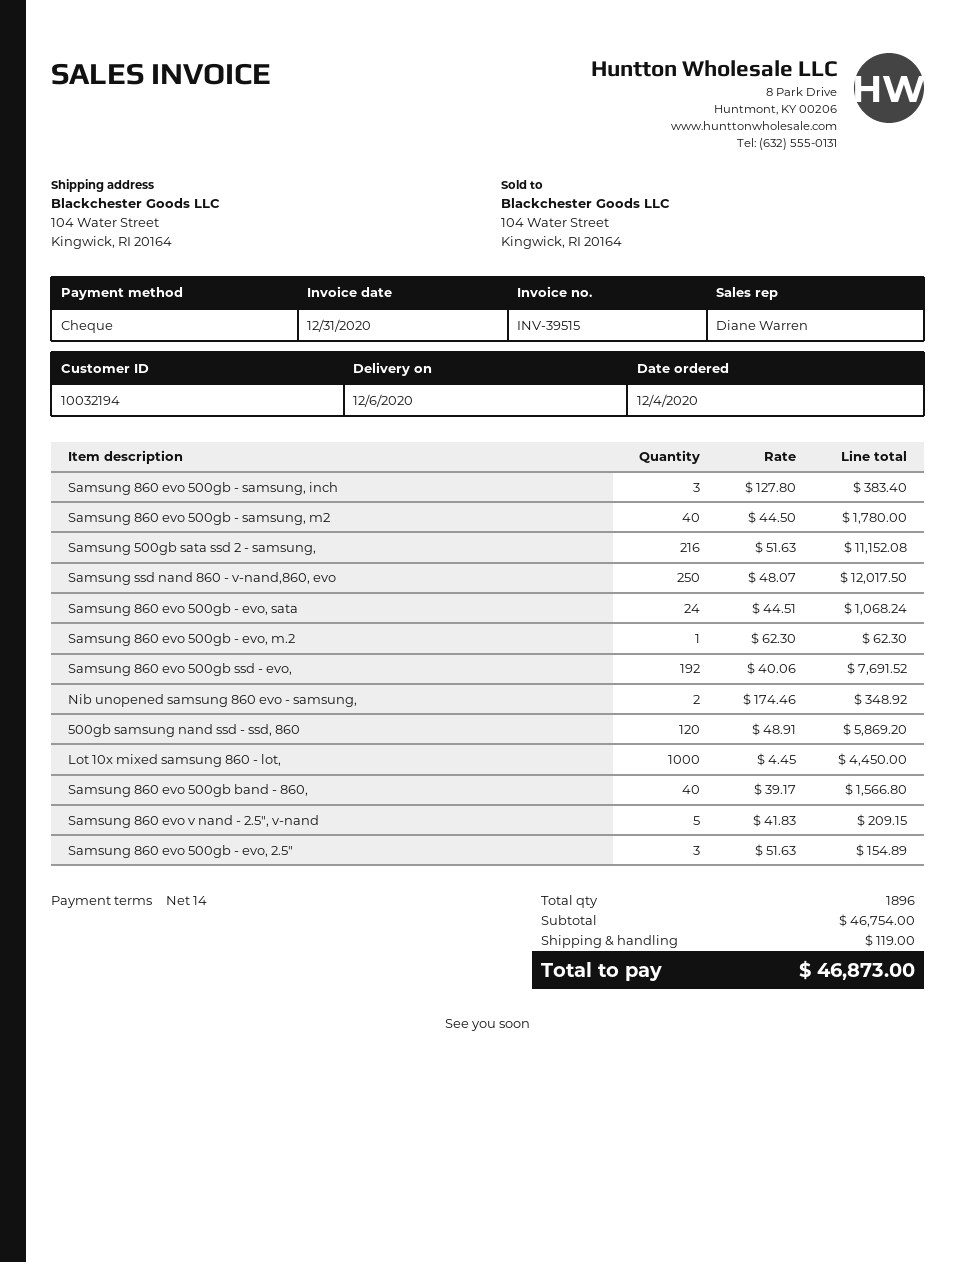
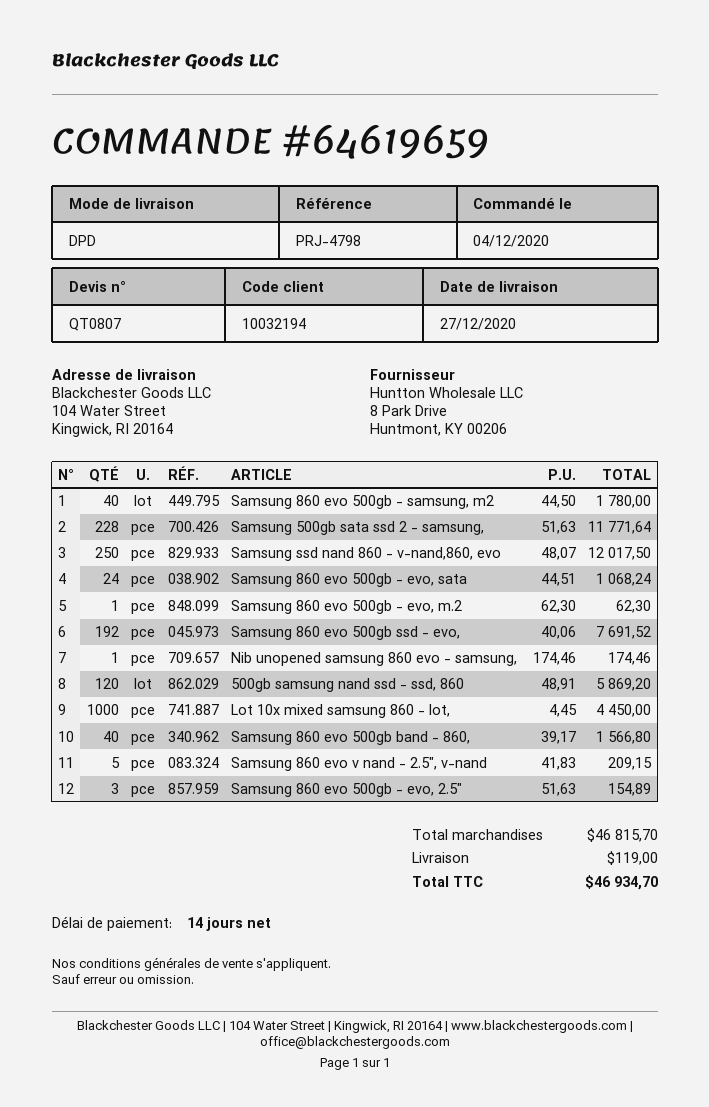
delivery date: 2020-12-06 -> 2020-12-27
Samsung 860 evo 500gb - samsung, inch: 3 x 127.80 = 383.40 -> none
Samsung 500gb sata ssd 2 - samsung,: 216 x 51.63 = 11152.08 -> 228 x 51.63 = 11771.64
Nib unopened samsung 860 evo - samsung,: 2 x 174.46 = 348.92 -> 1 x 174.46 = 174.46
subtotal: 46754.00 -> 46815.70
total: 46873.00 -> 46934.70

